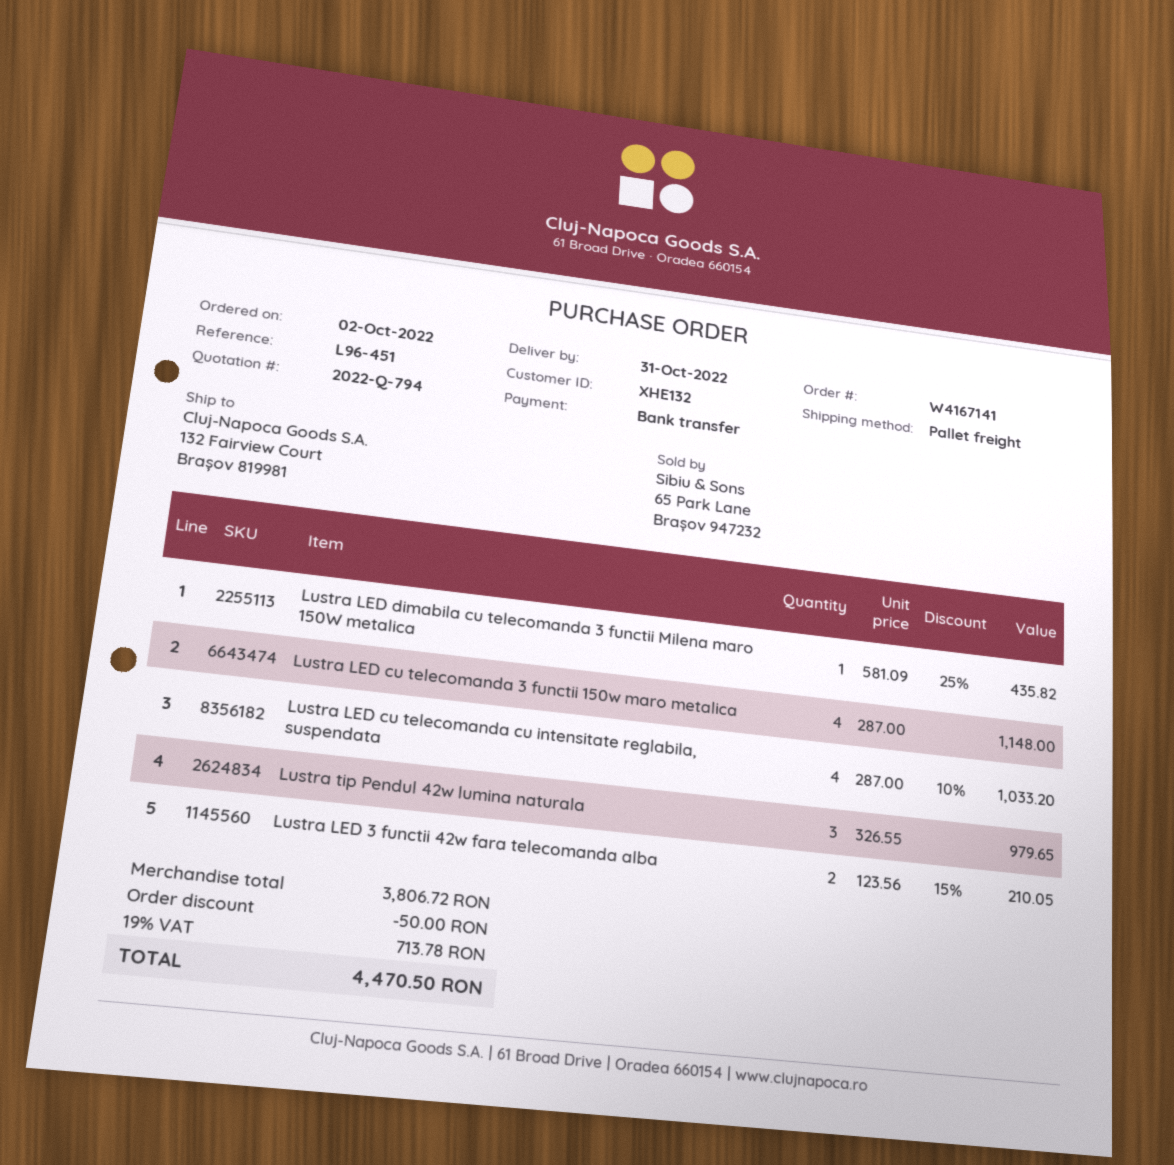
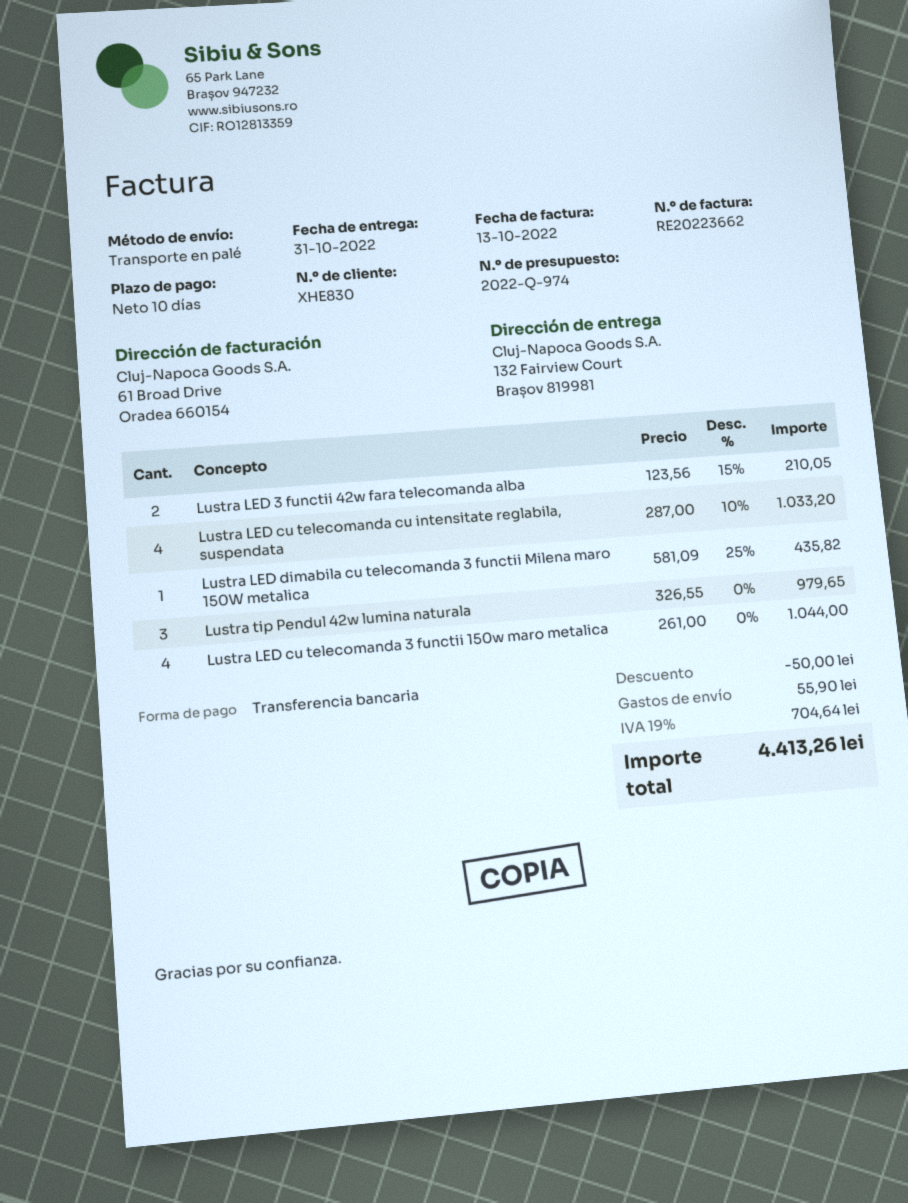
quote number: 2022-Q-794 -> 2022-Q-974
customer number: XHE132 -> XHE830
Lustra LED cu telecomanda 3 functii 150w maro metalica: 4 x 287.00 = 1148.00 -> 4 x 261.00 = 1044.00
shipping: none -> 55.90
tax: 19% = 713.78 -> 19% = 704.64
total: 4470.50 -> 4413.26

